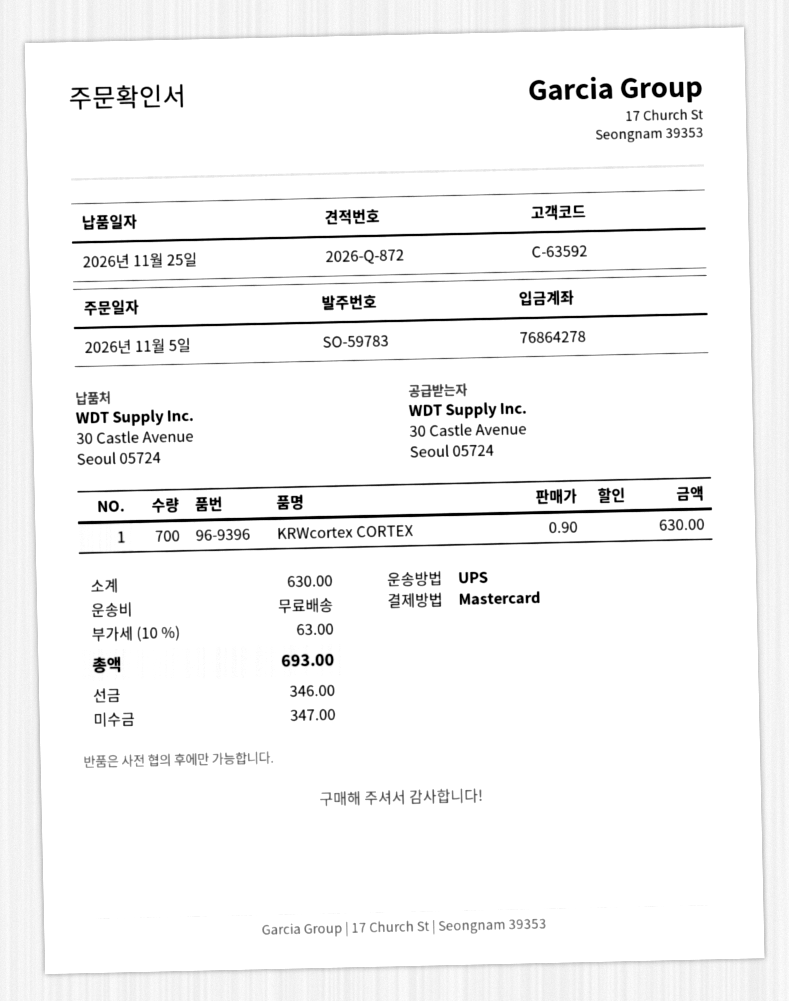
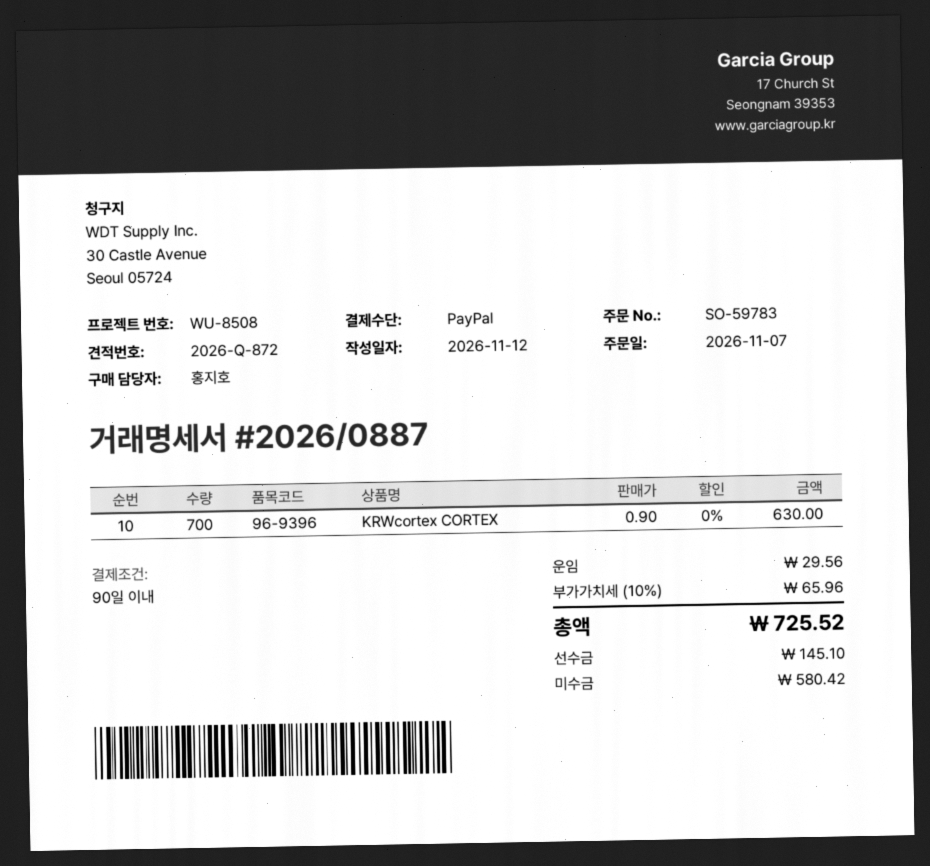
order date: 2026-11-05 -> 2026-11-07
payment method: Mastercard -> PayPal
shipping: 0.00 -> 29.56
tax: 10% = 63.00 -> 10% = 65.96
total: 693.00 -> 725.52
deposit: 346.00 -> 145.10
balance: 347.00 -> 580.42

